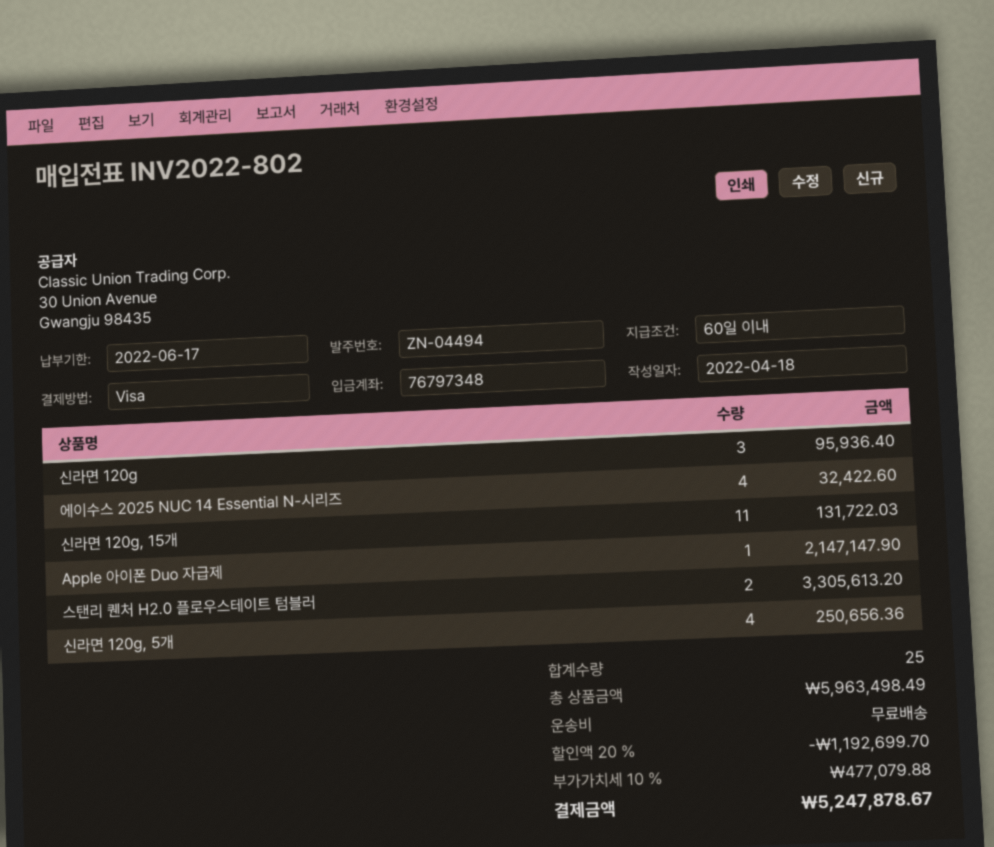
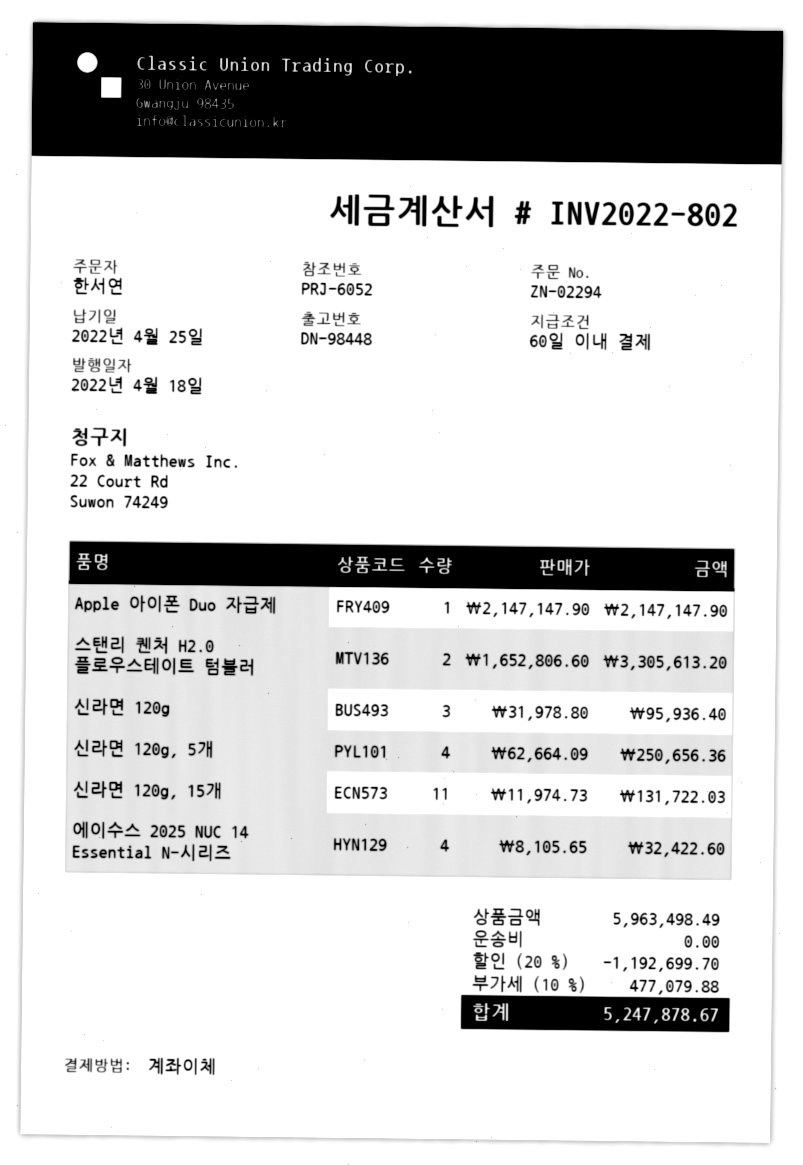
order number: ZN-04494 -> ZN-02294
payment method: Visa -> bank transfer

